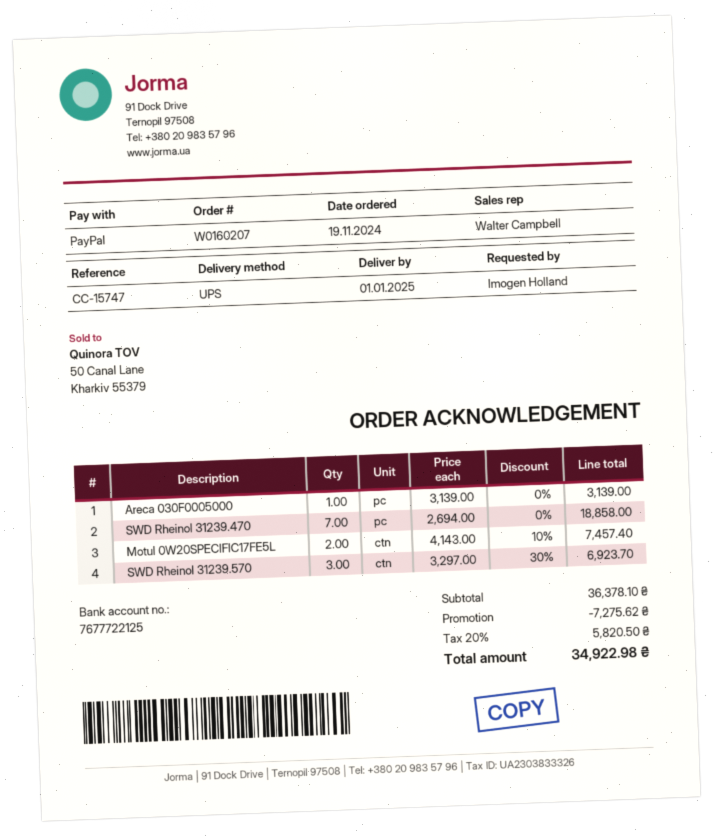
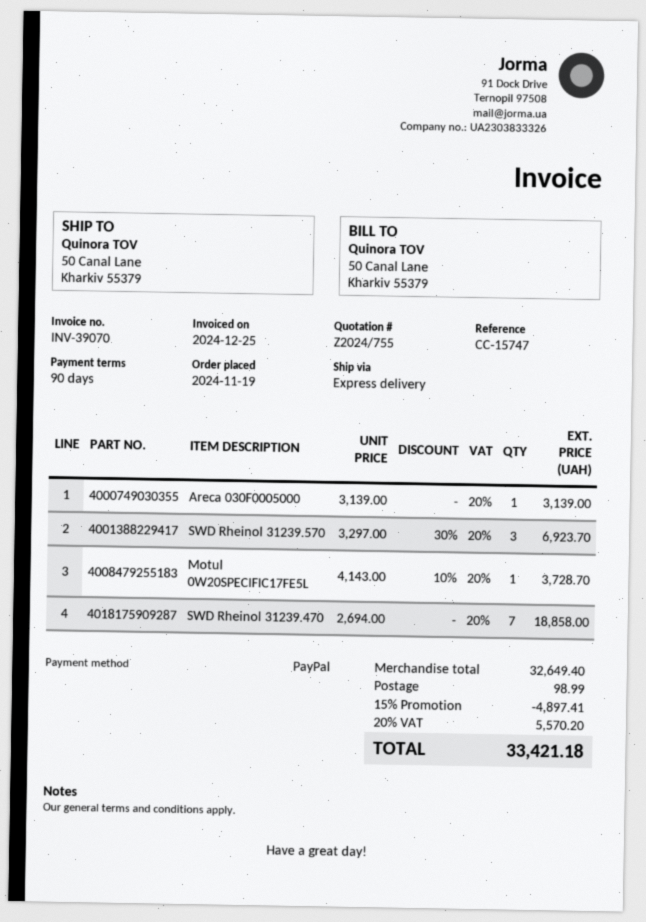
shipping method: UPS -> express
Motul 0W20SPECIFIC17FE5L: 2 x 4143.00 - 10% = 7457.40 -> 1 x 4143.00 - 10% = 3728.70
subtotal: 36378.10 -> 32649.40
discount: 7275.62 -> 4897.41
shipping: none -> 98.99
tax: 20% = 5820.50 -> 20% = 5570.20
total: 34922.98 -> 33421.18

